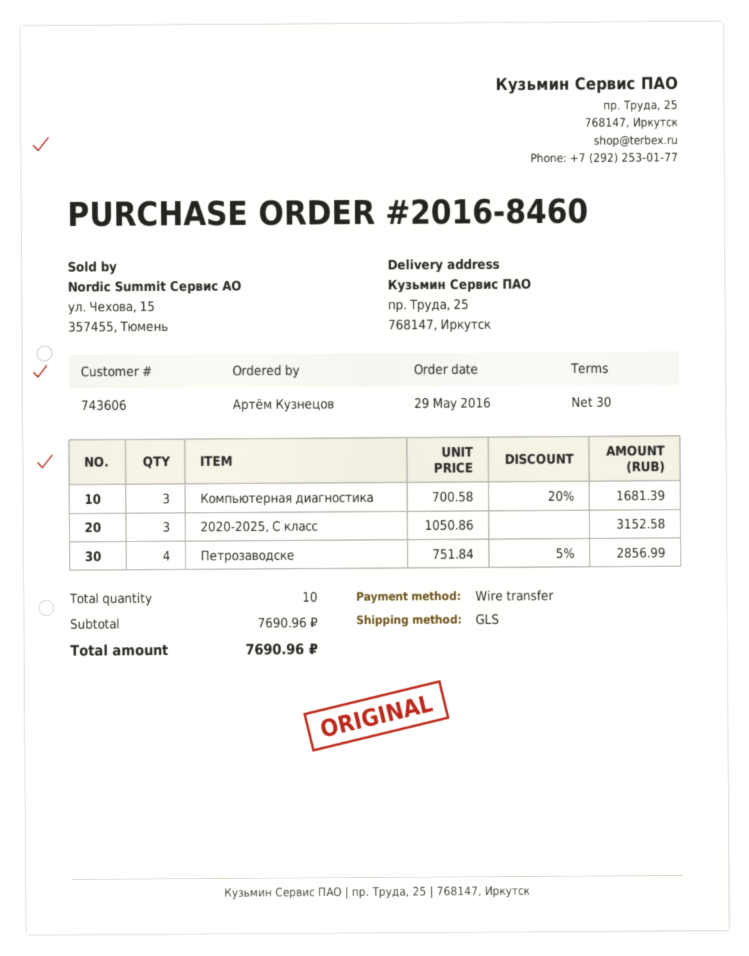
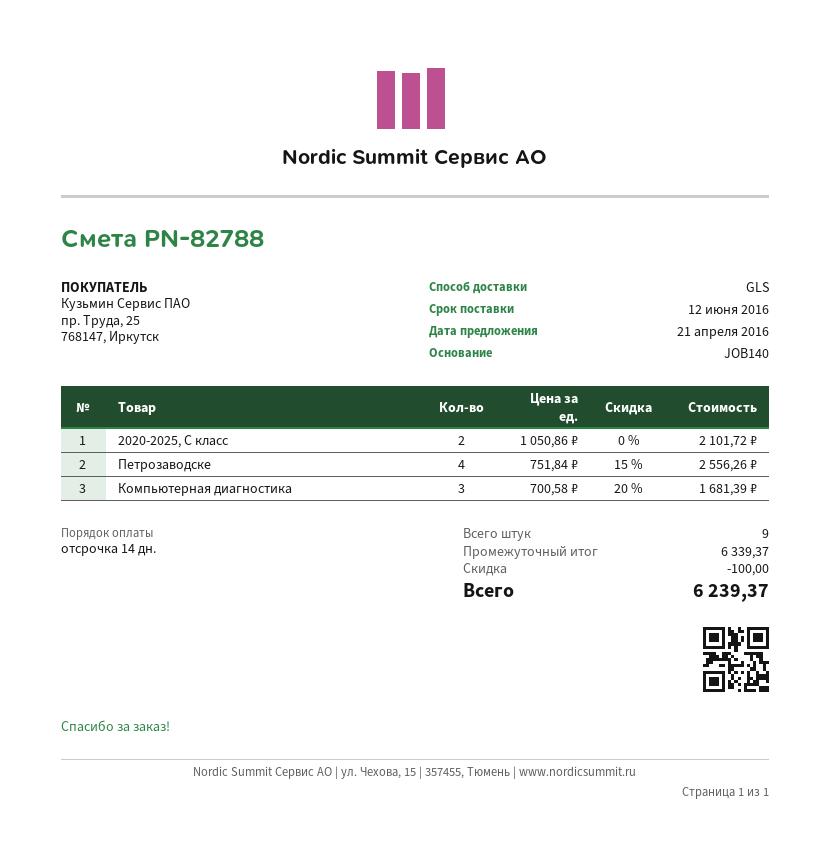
payment terms: 30 days -> 14 days
2020-2025, C класс: 3 x 1050.86 = 3152.58 -> 2 x 1050.86 = 2101.72
Петрозаводске: 4 x 751.84 - 5% = 2856.99 -> 4 x 751.84 - 15% = 2556.26
total quantity: 10 -> 9
subtotal: 7690.96 -> 6339.37
discount: none -> 100.00
total: 7690.96 -> 6239.37

